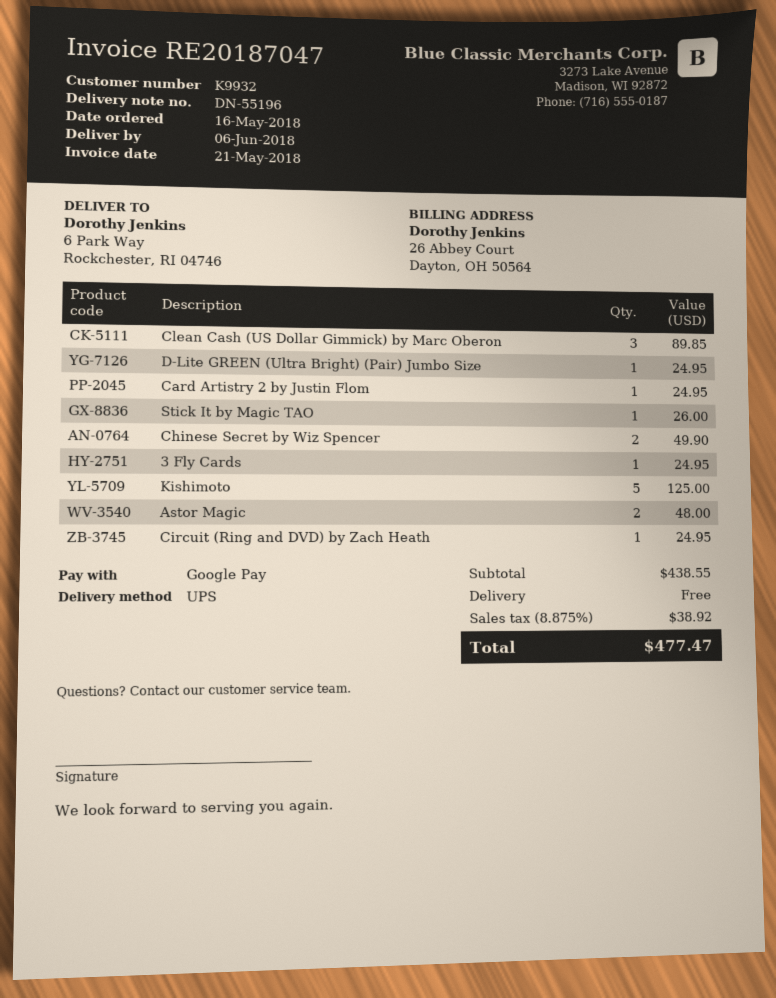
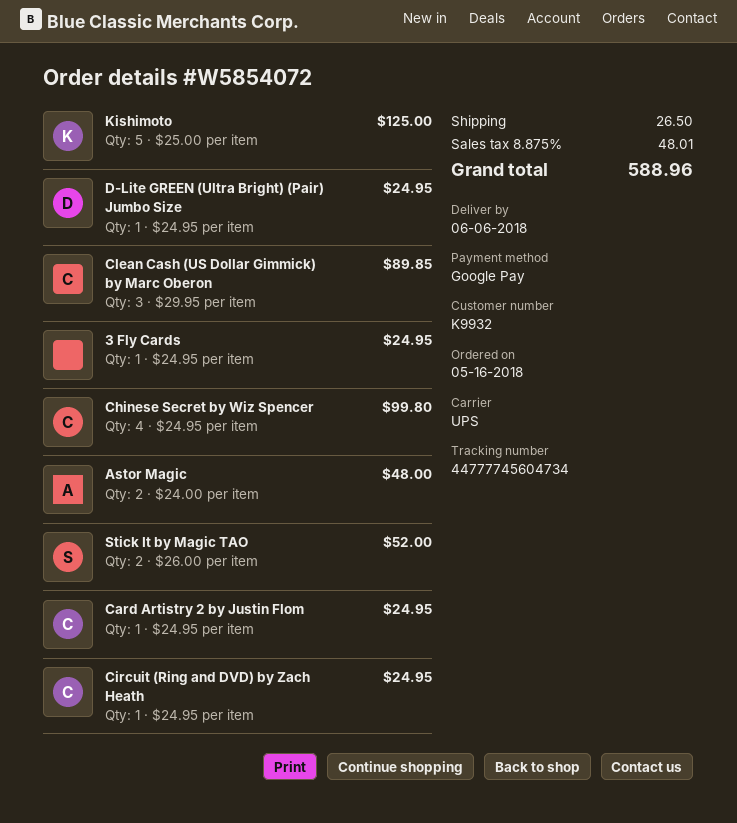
Stick It by Magic TAO: 1 for 26.00 -> 2 for 52.00
Chinese Secret by Wiz Spencer: 2 for 49.90 -> 4 for 99.80
shipping: 0.00 -> 26.50
tax: 8.875% = 38.92 -> 8.875% = 48.01
total: 477.47 -> 588.96

